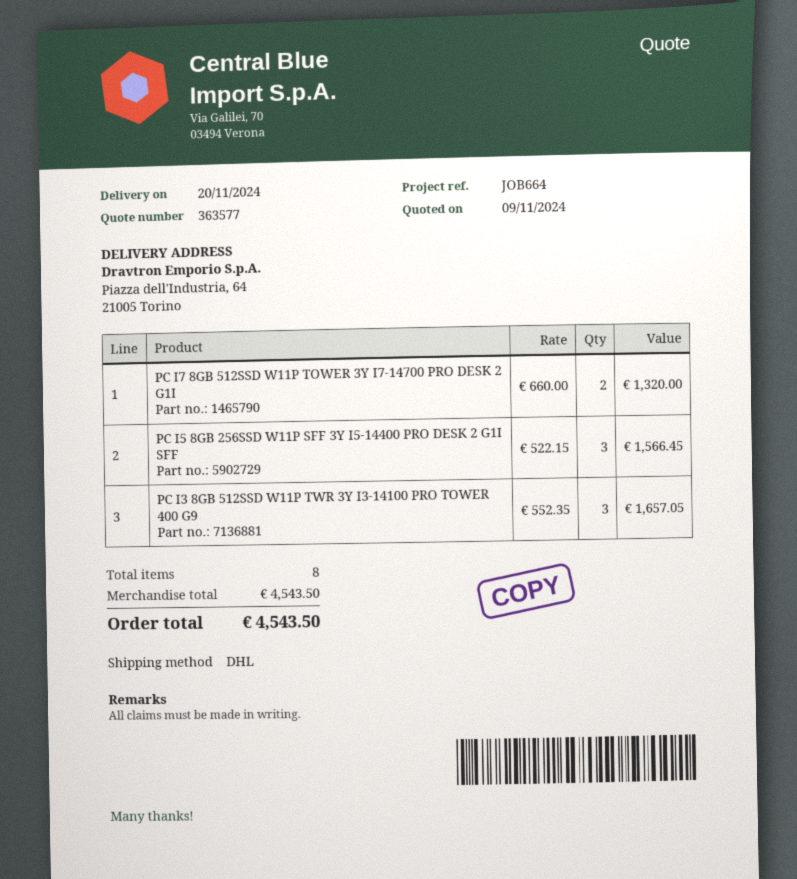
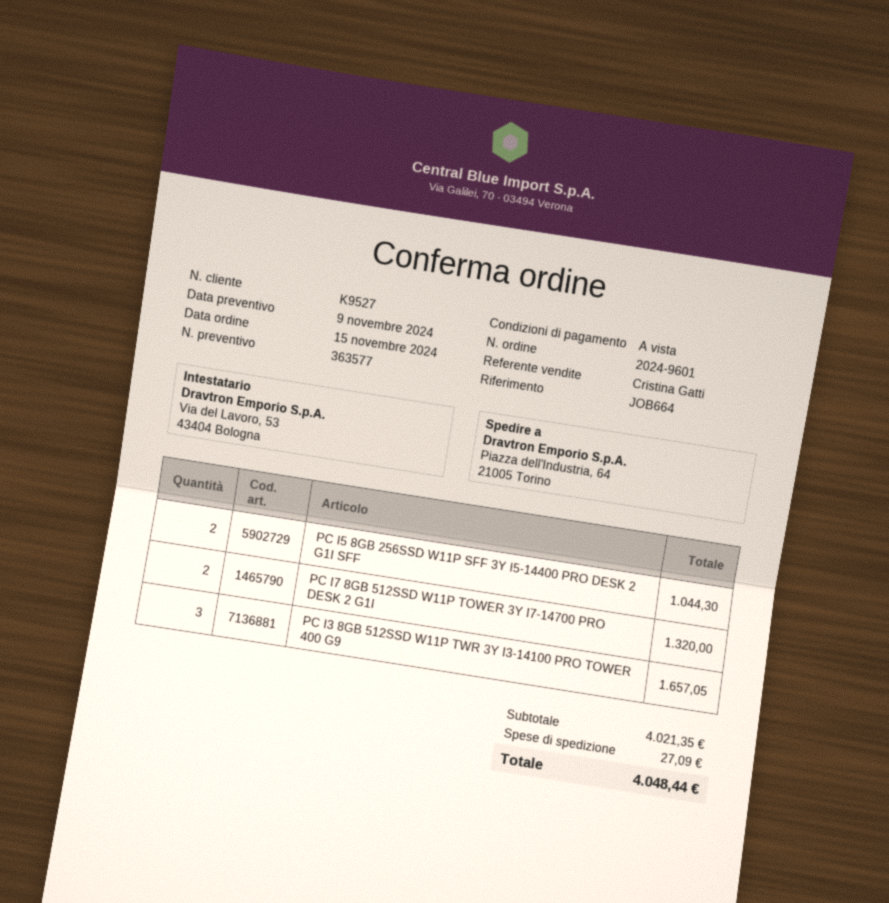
PC I5 8GB 256SSD W11P SFF 3Y I5-14400 PRO DESK 2 G1I SFF: 3 for 1566.45 -> 2 for 1044.30
subtotal: 4543.50 -> 4021.35
shipping: none -> 27.09
total: 4543.50 -> 4048.44

